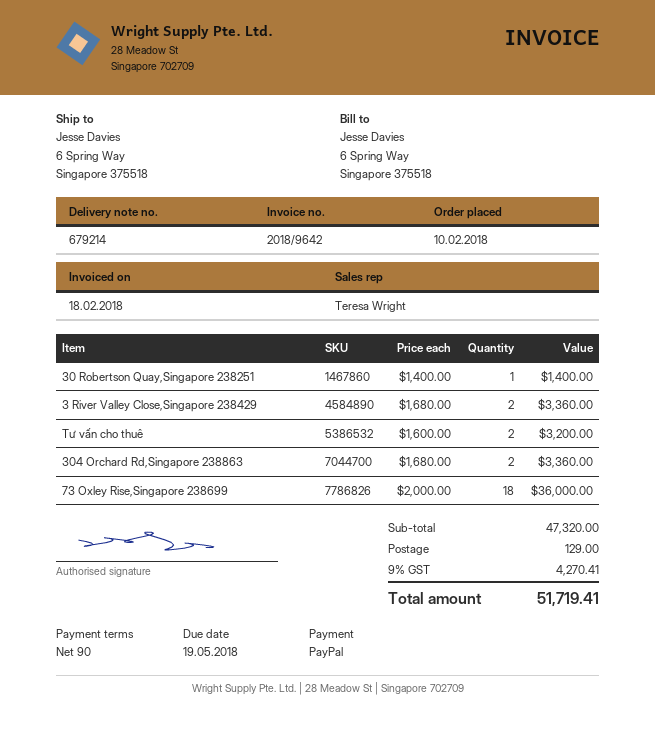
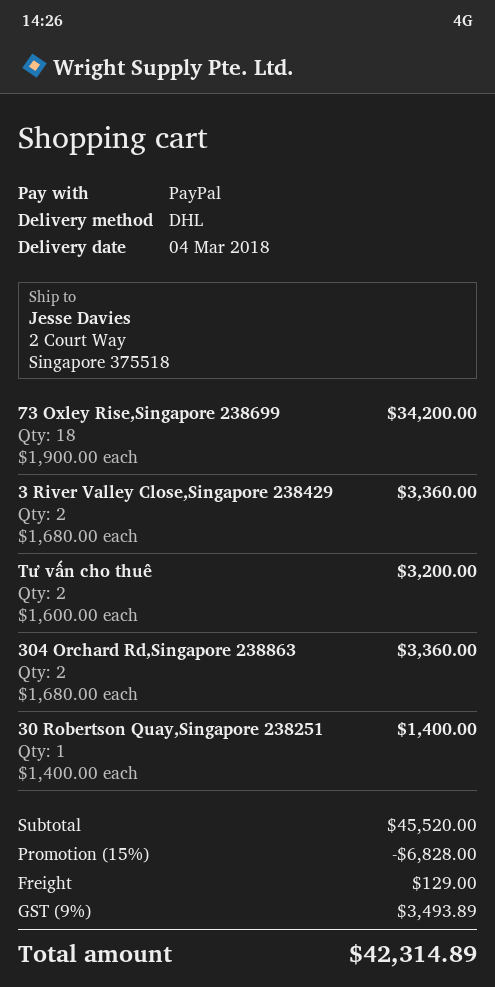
ship to: 6 Spring Way, Singapore 375518 -> 2 Court Way, Singapore 375518
73 Oxley Rise,Singapore 238699: 18 x 2000.00 = 36000.00 -> 18 x 1900.00 = 34200.00
subtotal: 47320.00 -> 45520.00
discount: none -> 15% = 6828.00
tax: 9% = 4270.41 -> 9% = 3493.89
total: 51719.41 -> 42314.89

